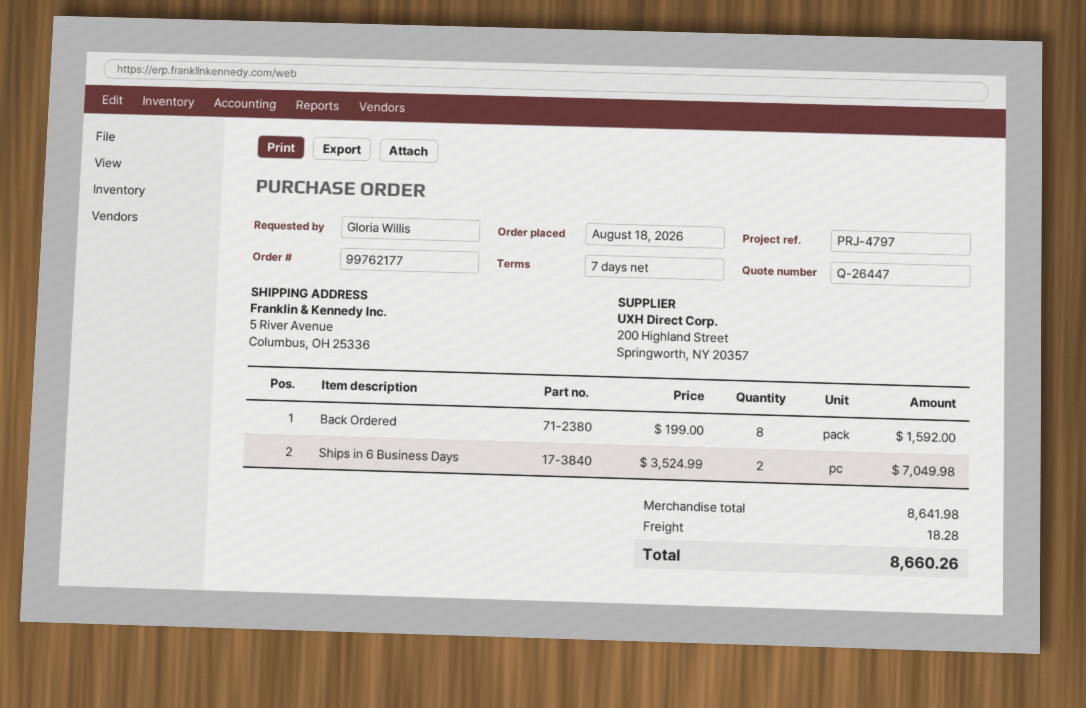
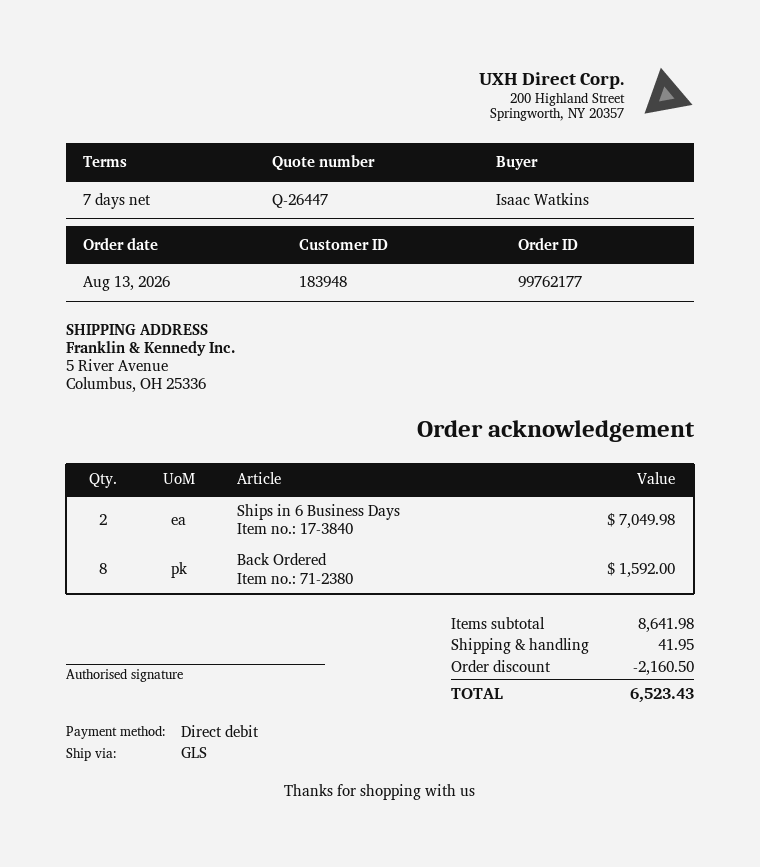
order date: 2026-08-18 -> 2026-08-13
ordered by: Gloria Willis -> Isaac Watkins
discount: none -> 2160.50
shipping: 18.28 -> 41.95
total: 8660.26 -> 6523.43

